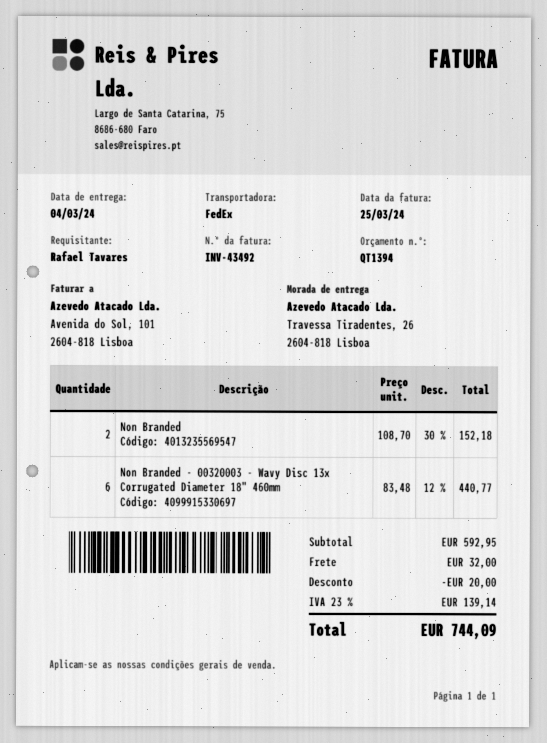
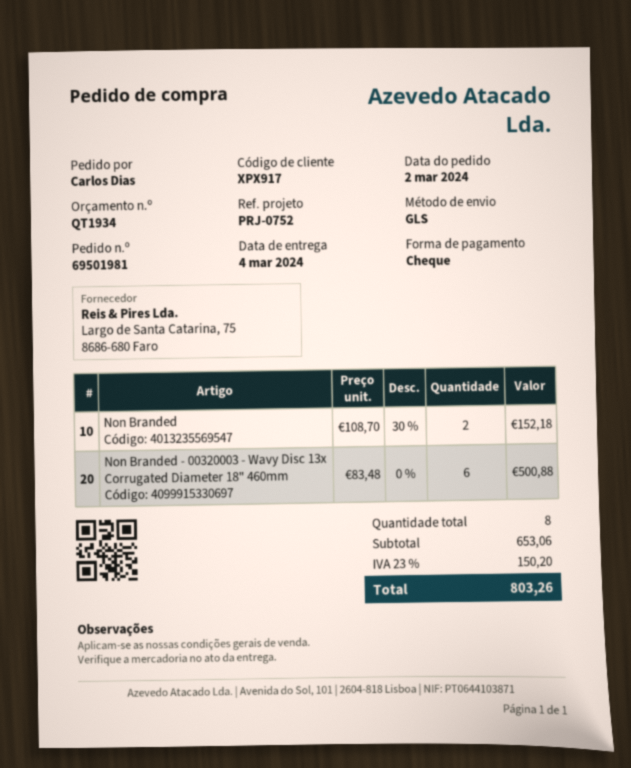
quote number: QT1394 -> QT1934
ordered by: Rafael Tavares -> Carlos Dias
shipping method: FedEx -> GLS
Non Branded - 00320003 - Wavy Disc 13x Corrugated Diameter 18" 460mm: 6 x 83.48 - 12% = 440.77 -> 6 x 83.48 = 500.88
subtotal: 592.95 -> 653.06
discount: 20.00 -> none
shipping: 32.00 -> none
tax: 23% = 139.14 -> 23% = 150.20
total: 744.09 -> 803.26

